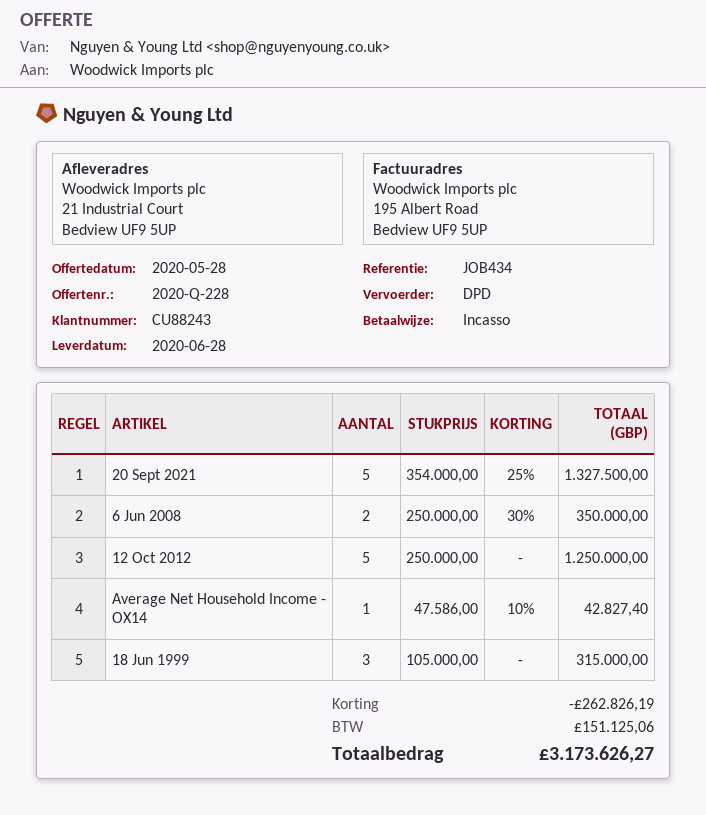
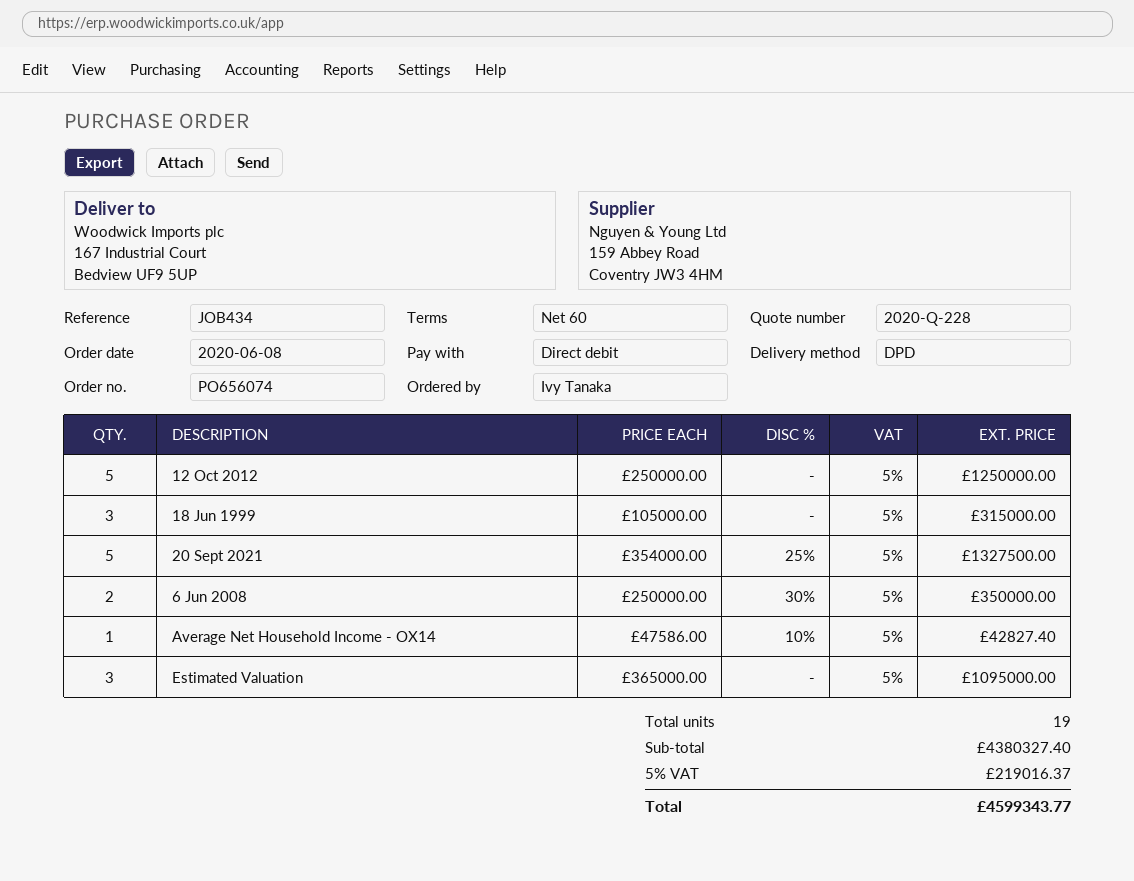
ship to: 21 Industrial Court, Bedview UF9 5UP -> 167 Industrial Court, Bedview UF9 5UP
Estimated Valuation: none -> 3 x 365000.00 = 1095000.00
discount: 262826.19 -> none
tax: 151125.06 -> 219016.37
total: 3173626.27 -> 4599343.77

